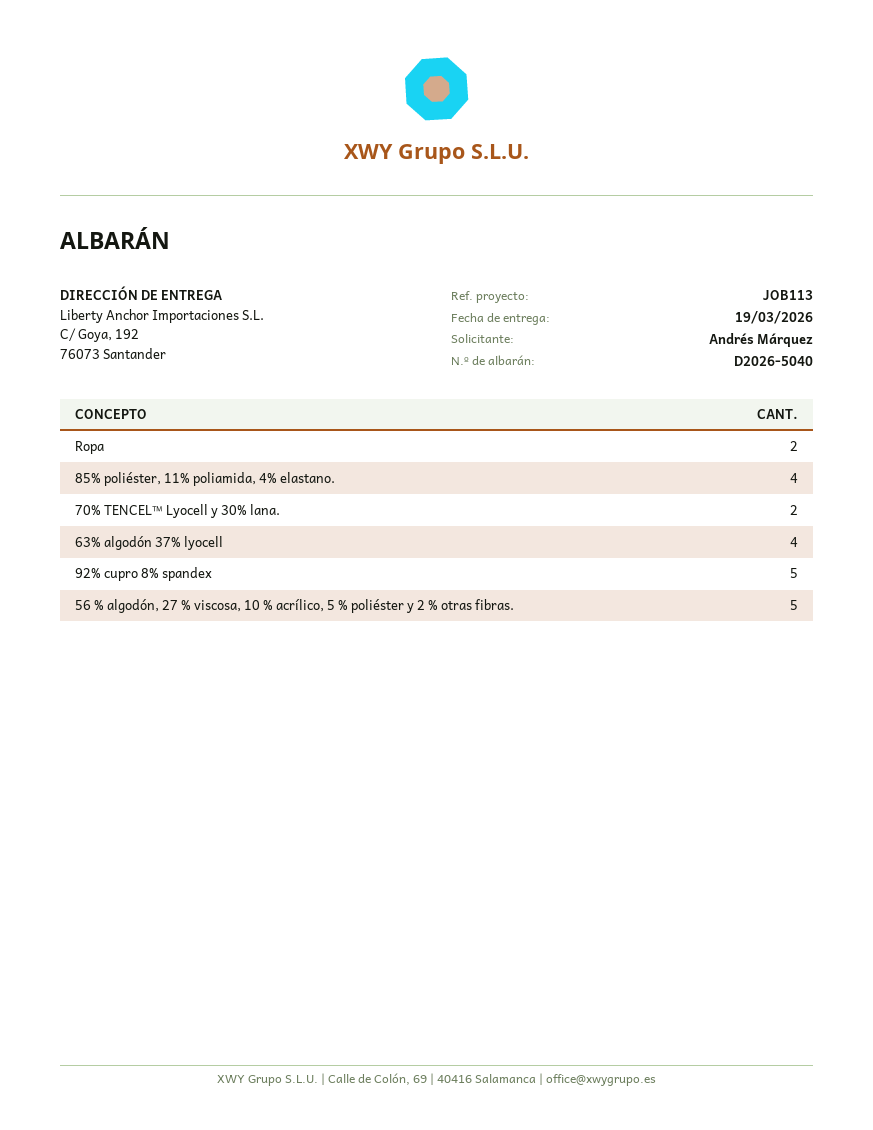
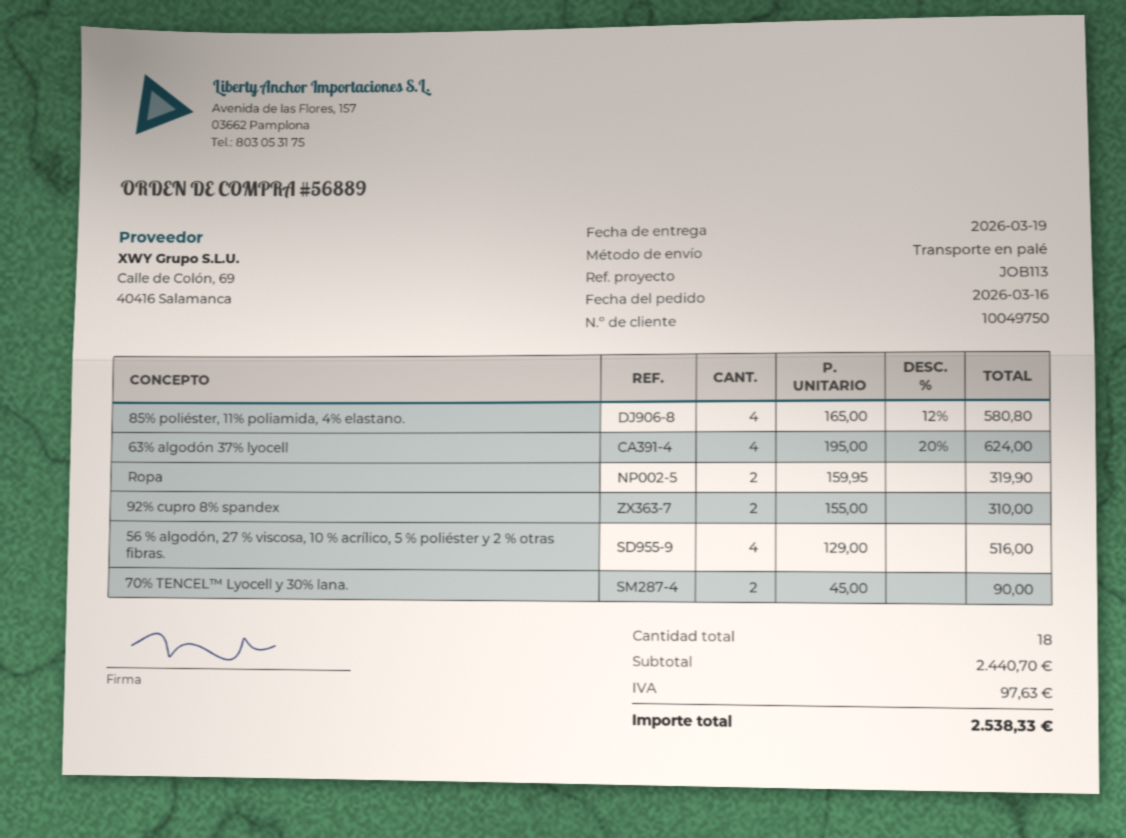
92% cupro 8% spandex: 5 -> 2
56 % algodón, 27 % viscosa, 10 % acrílico, 5 % poliéster y 2 % otras fibras.: 5 -> 4

